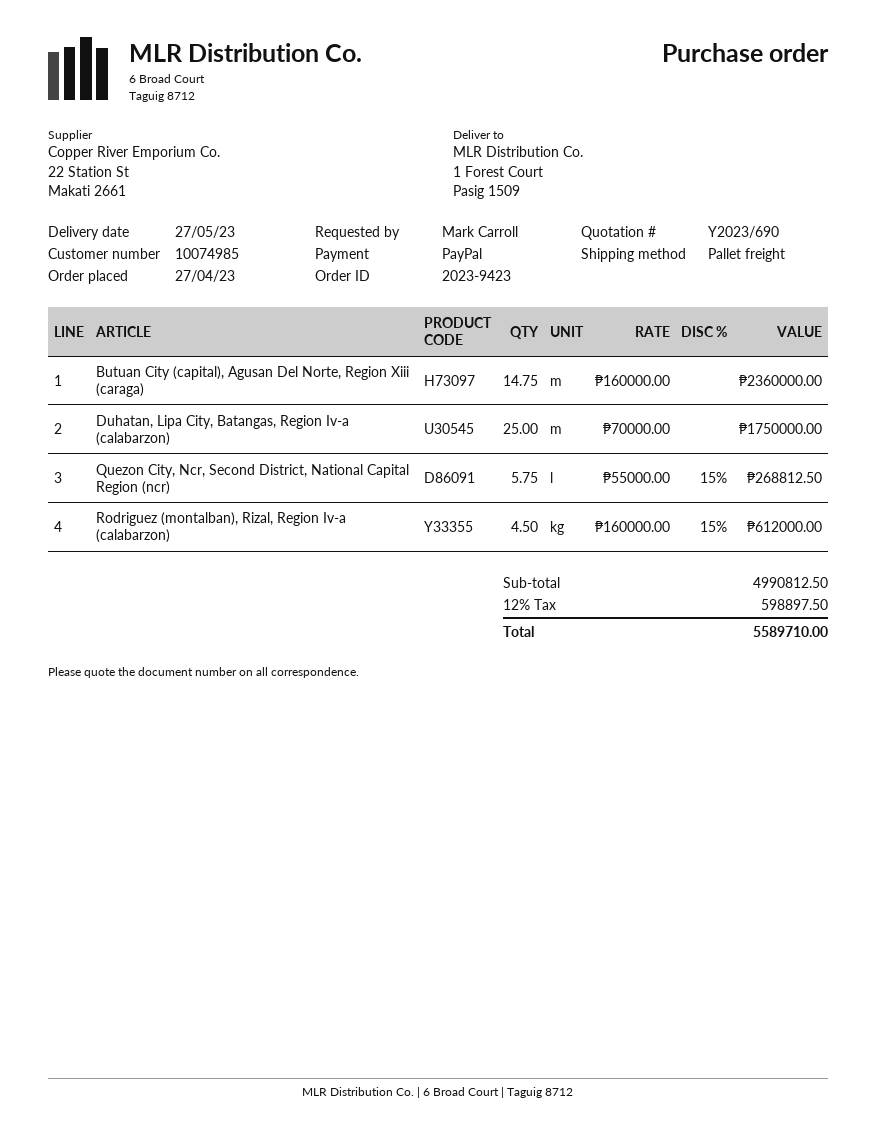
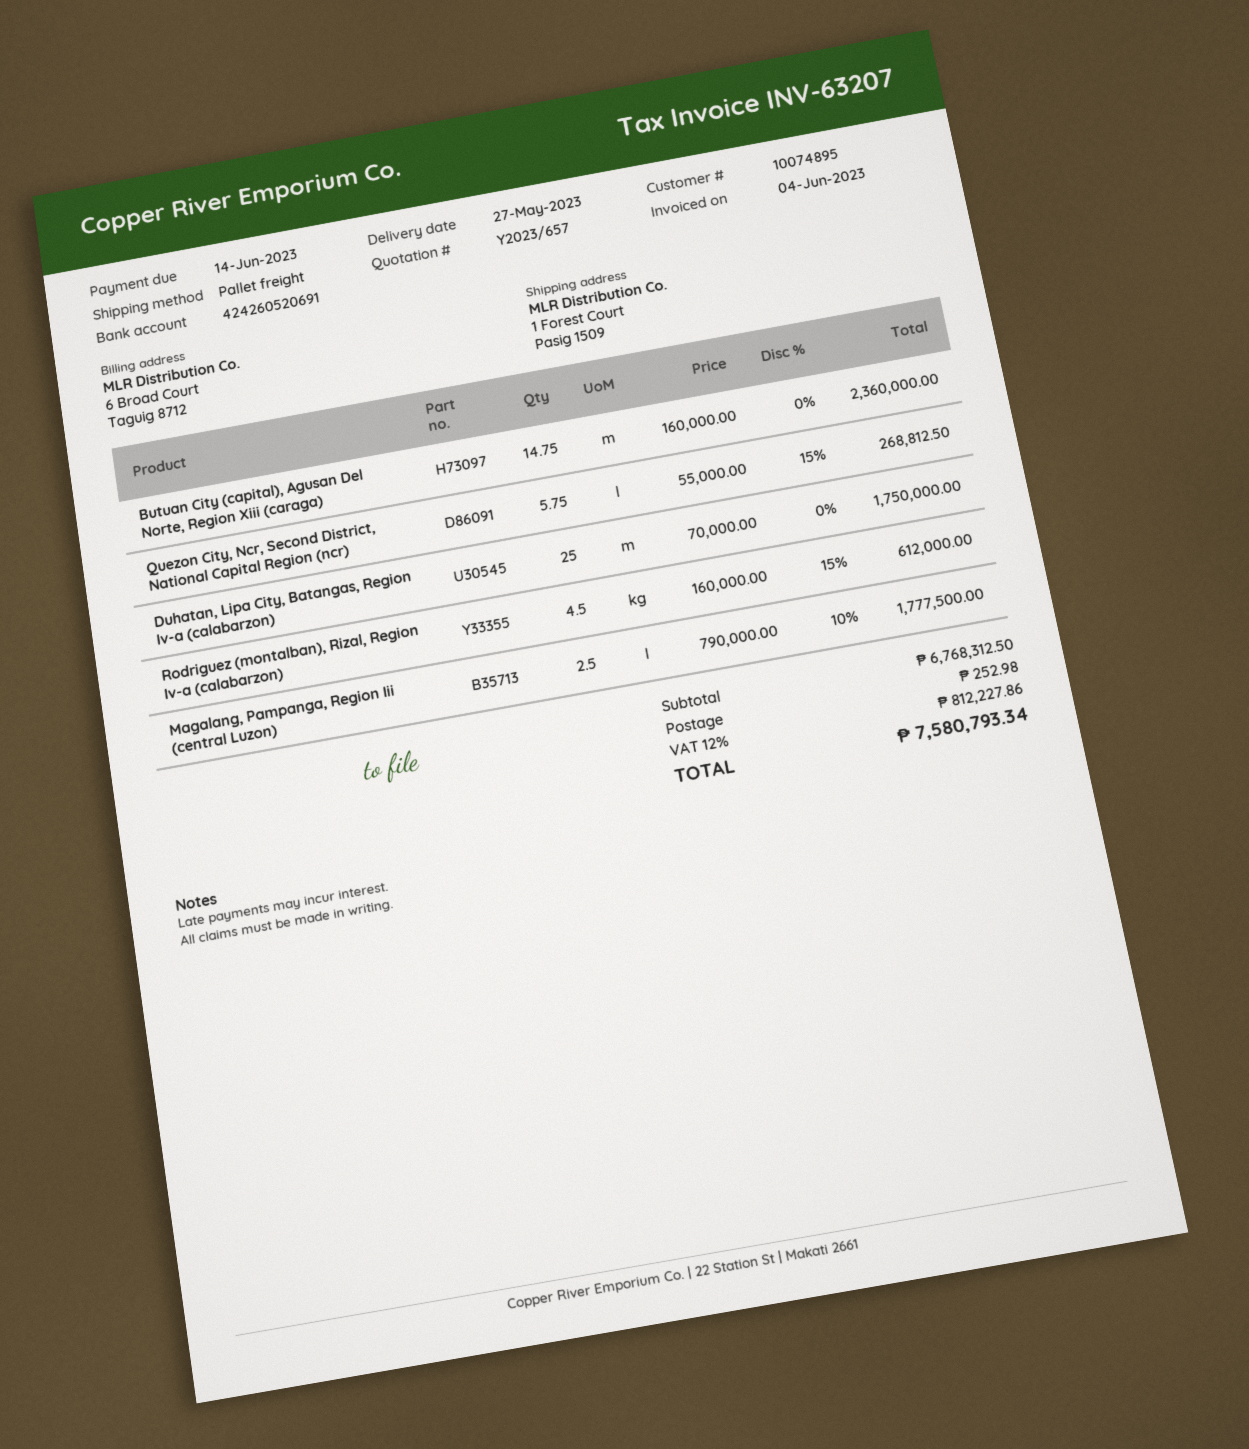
quote number: Y2023/690 -> Y2023/657
customer number: 10074985 -> 10074895
Magalang, Pampanga, Region Iii (central Luzon): none -> 2.5 x 790000.00 - 10% = 1777500.00
subtotal: 4990812.50 -> 6768312.50
shipping: none -> 252.98
tax: 12% = 598897.50 -> 12% = 812227.86
total: 5589710.00 -> 7580793.34

